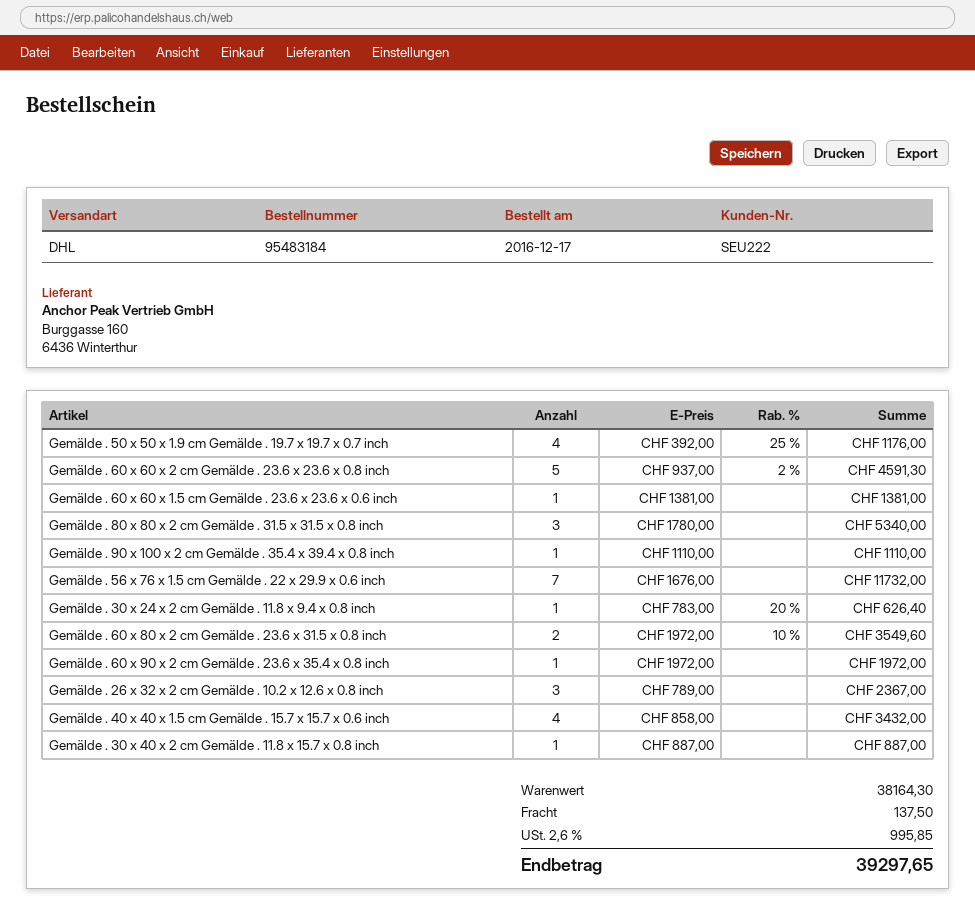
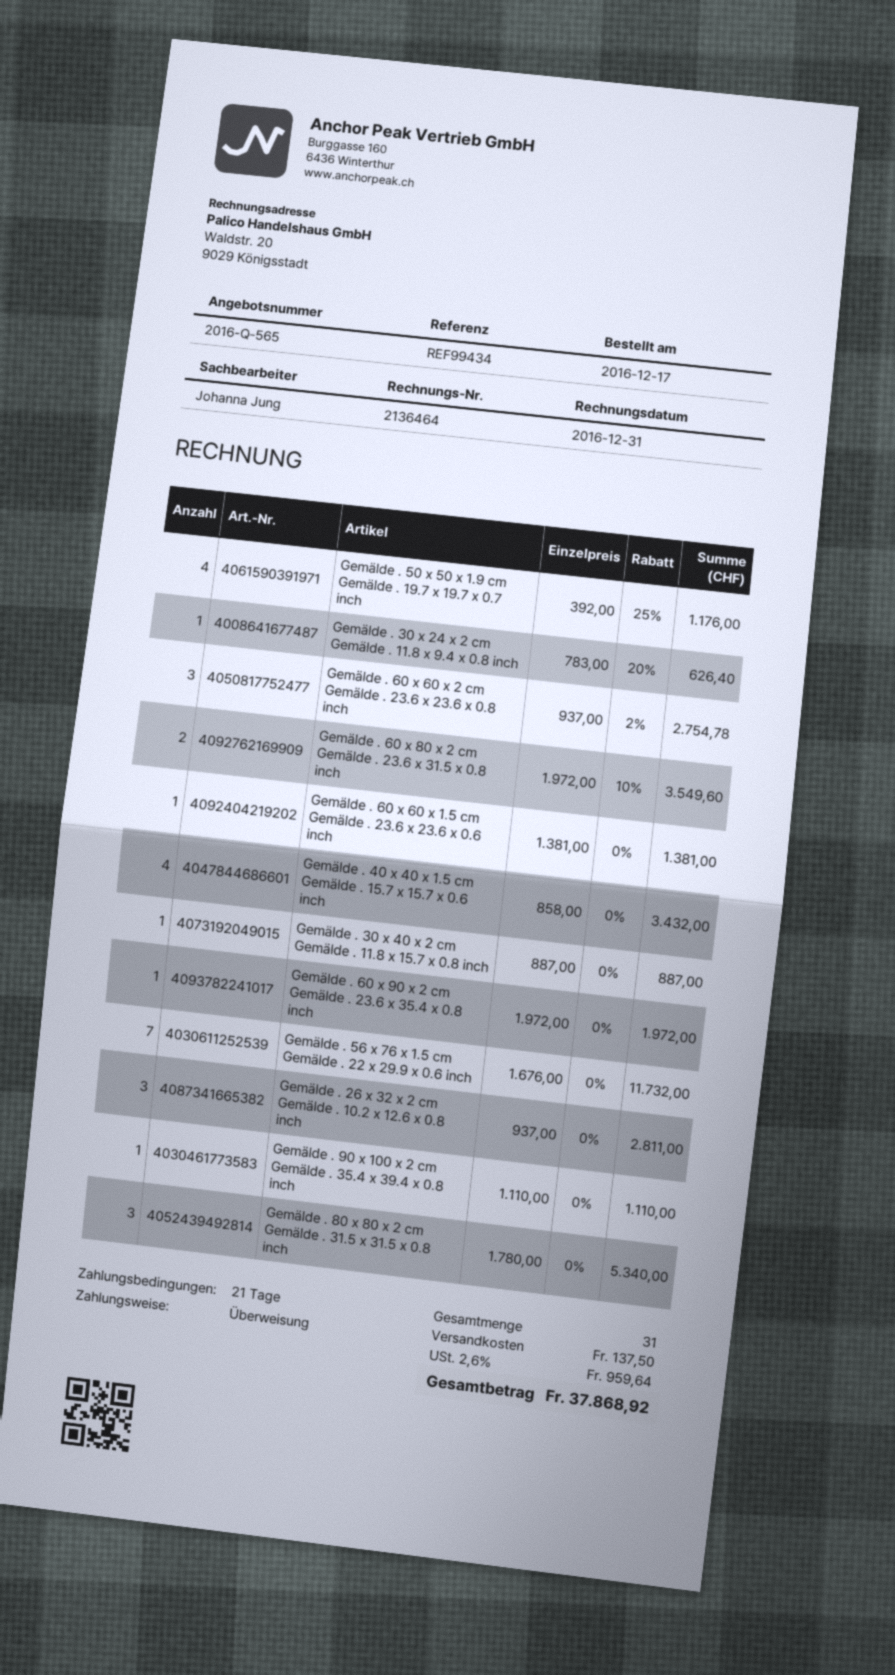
Gemälde . 60 x 60 x 2 cm Gemälde . 23.6 x 23.6 x 0.8 inch: 5 x 937.00 - 2% = 4591.30 -> 3 x 937.00 - 2% = 2754.78
Gemälde . 26 x 32 x 2 cm Gemälde . 10.2 x 12.6 x 0.8 inch: 3 x 789.00 = 2367.00 -> 3 x 937.00 = 2811.00
tax: 2.6% = 995.85 -> 2.6% = 959.64
total: 39297.65 -> 37868.92

